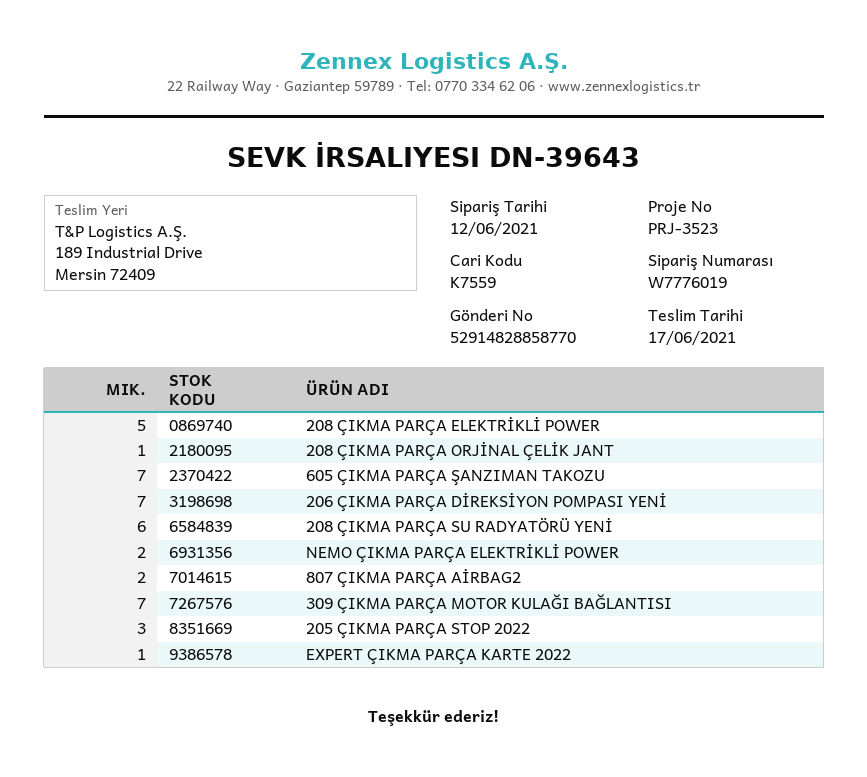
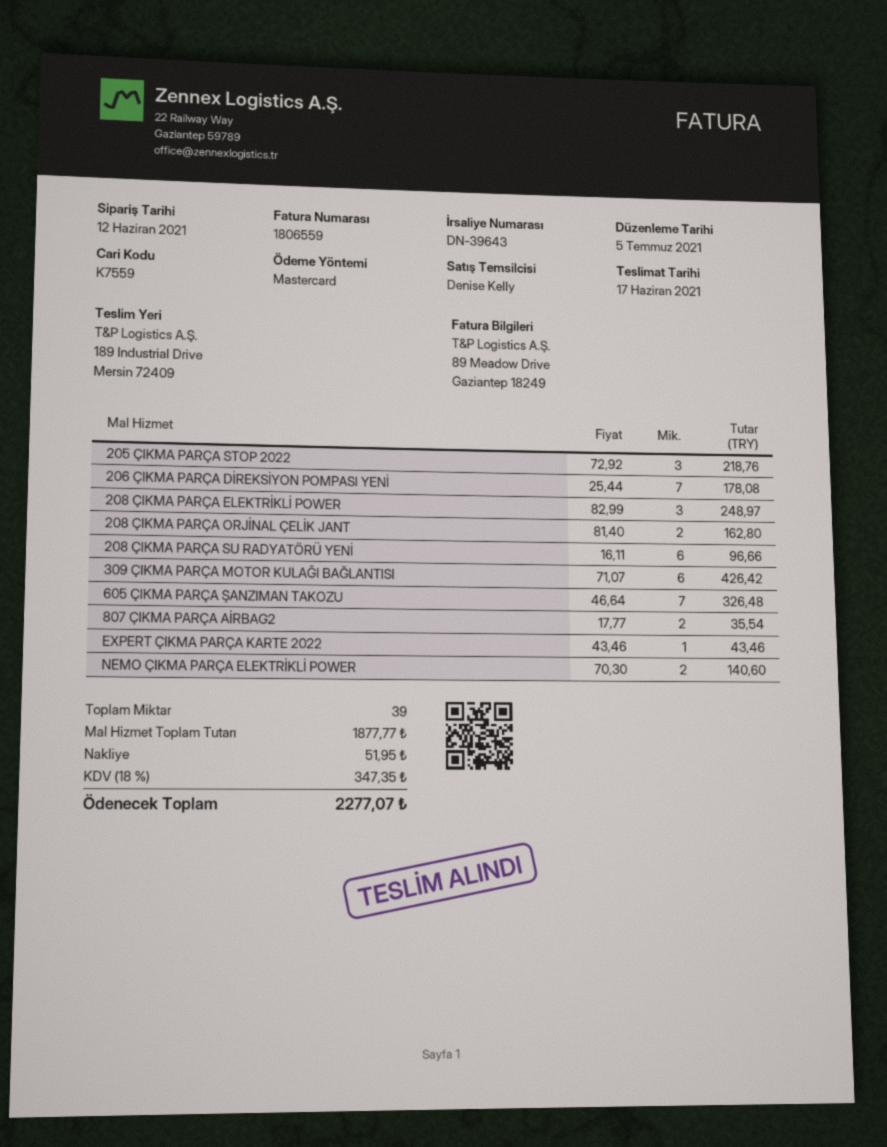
208 ÇIKMA PARÇA ELEKTRİKLİ POWER: 5 -> 3
208 ÇIKMA PARÇA ORJİNAL ÇELİK JANT: 1 -> 2
309 ÇIKMA PARÇA MOTOR KULAĞI BAĞLANTISI: 7 -> 6

